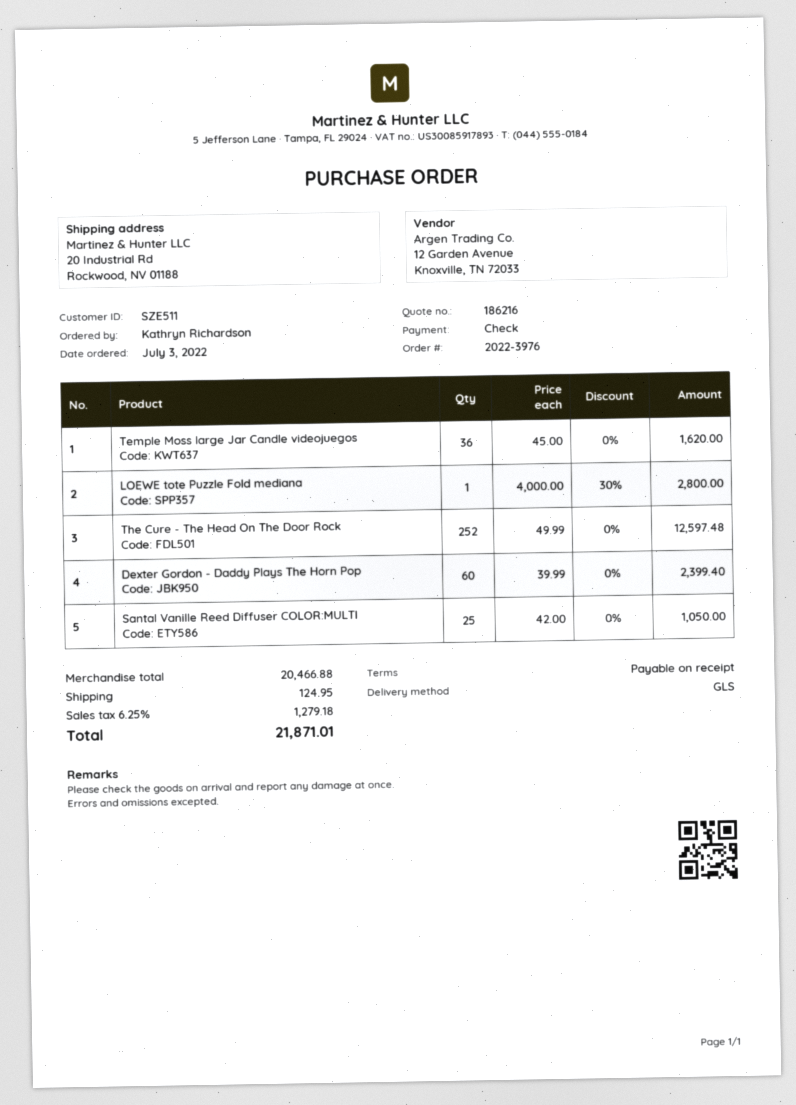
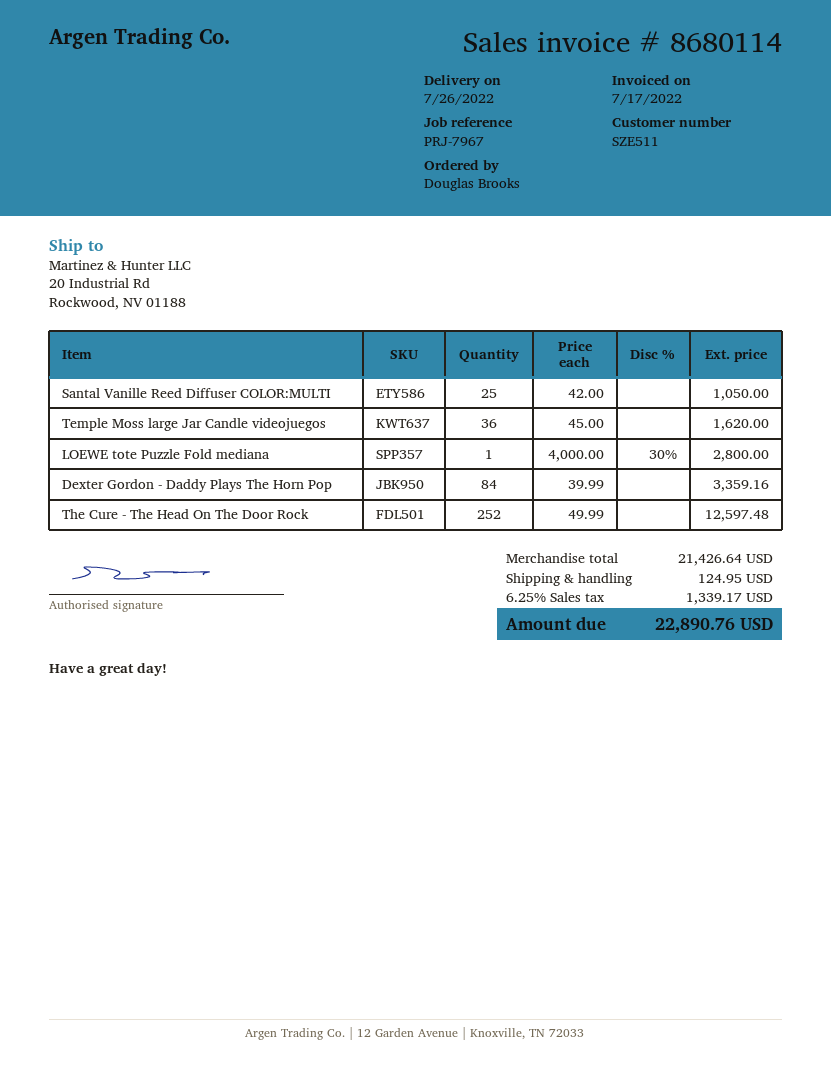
ordered by: Kathryn Richardson -> Douglas Brooks
Dexter Gordon - Daddy Plays The Horn Pop: 60 x 39.99 = 2399.40 -> 84 x 39.99 = 3359.16
subtotal: 20466.88 -> 21426.64
tax: 6.25% = 1279.18 -> 6.25% = 1339.17
total: 21871.01 -> 22890.76

